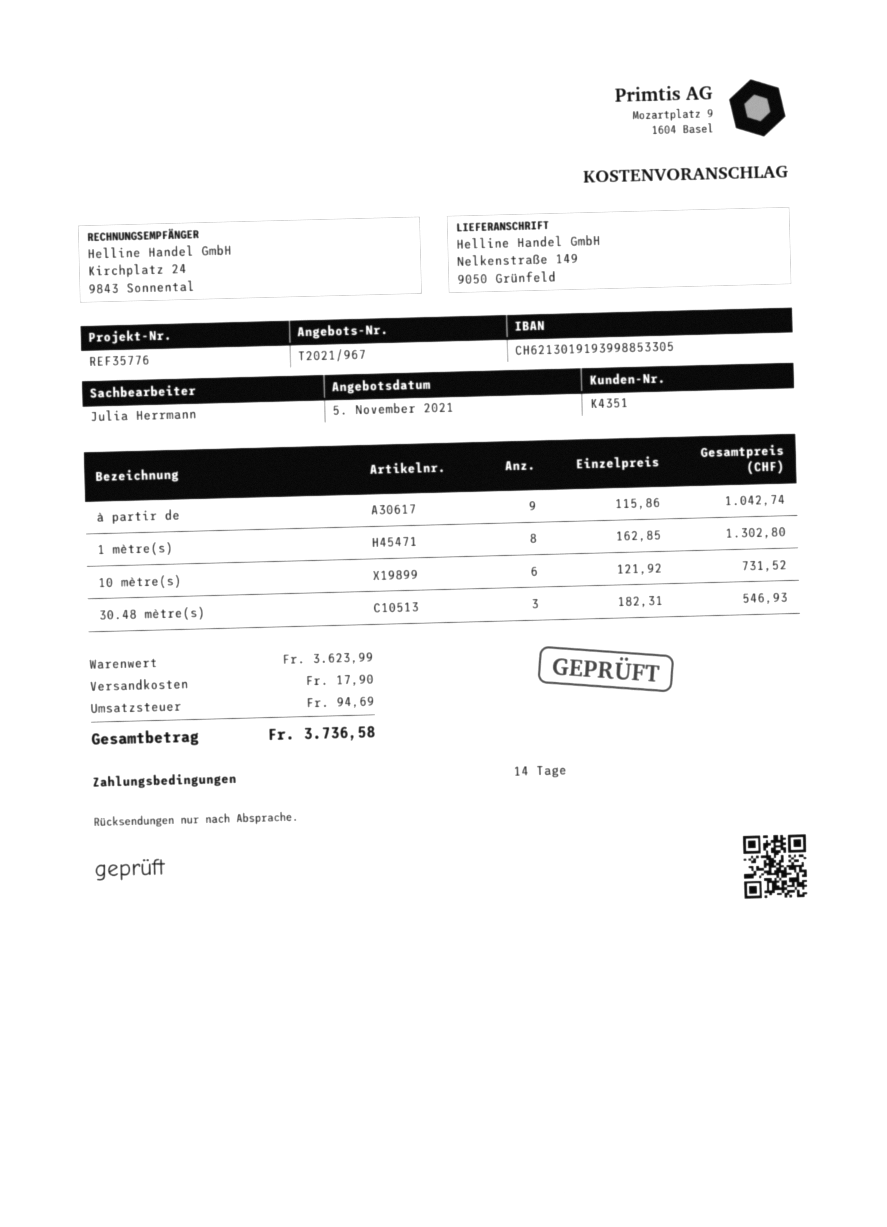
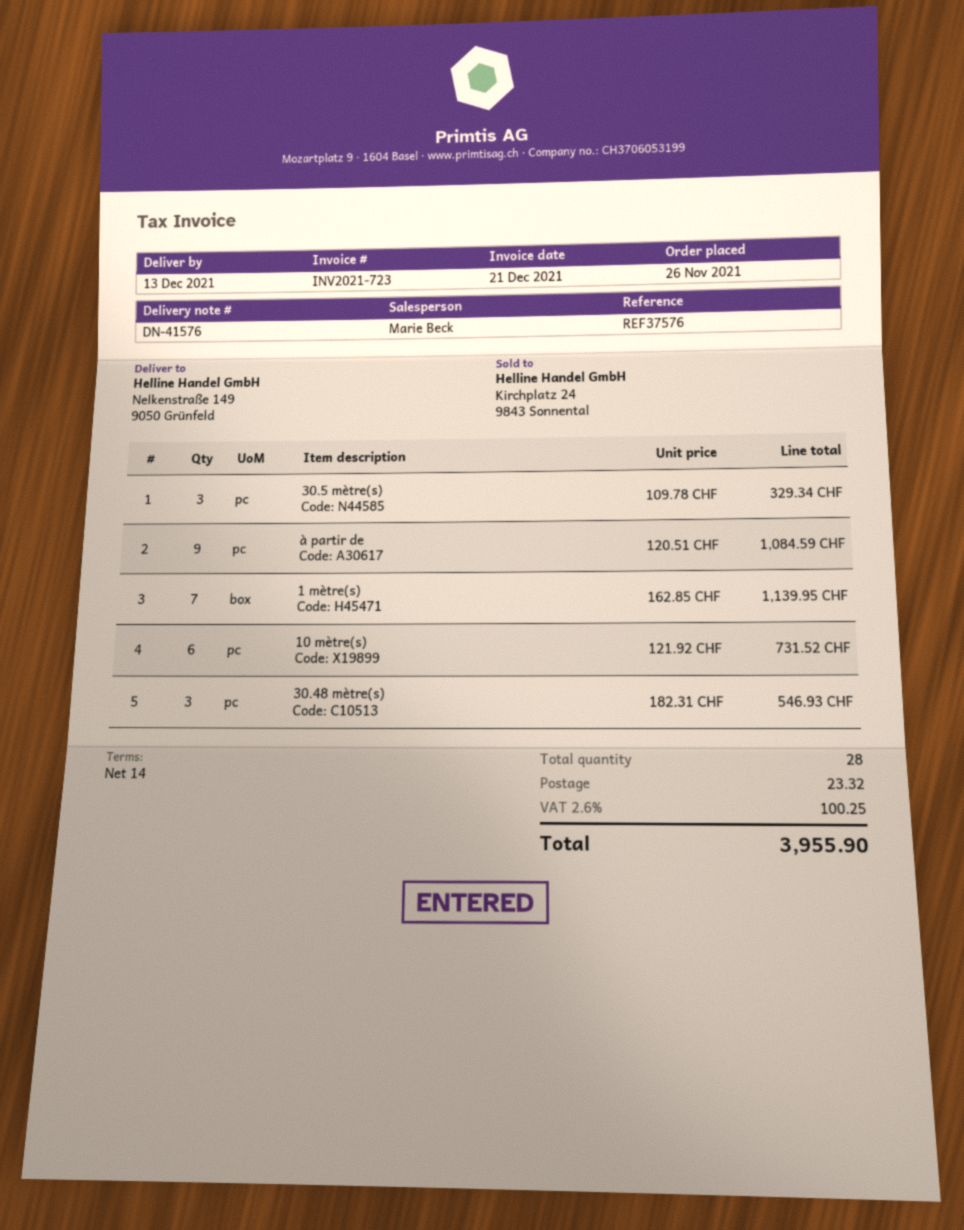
reference: REF35776 -> REF37576
sales rep: Julia Herrmann -> Marie Beck
à partir de: 9 x 115.86 = 1042.74 -> 9 x 120.51 = 1084.59
1 mètre(s): 8 x 162.85 = 1302.80 -> 7 x 162.85 = 1139.95
30.5 mètre(s): none -> 3 x 109.78 = 329.34
shipping: 17.90 -> 23.32
tax: 94.69 -> 100.25
total: 3736.58 -> 3955.90

